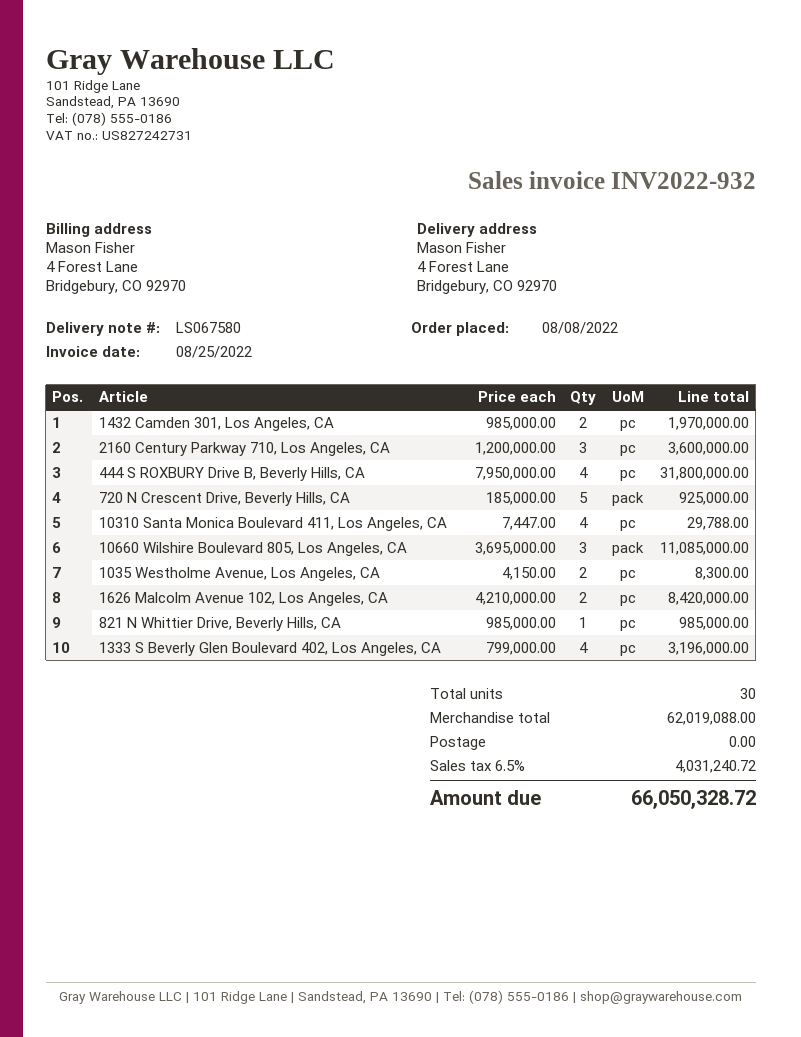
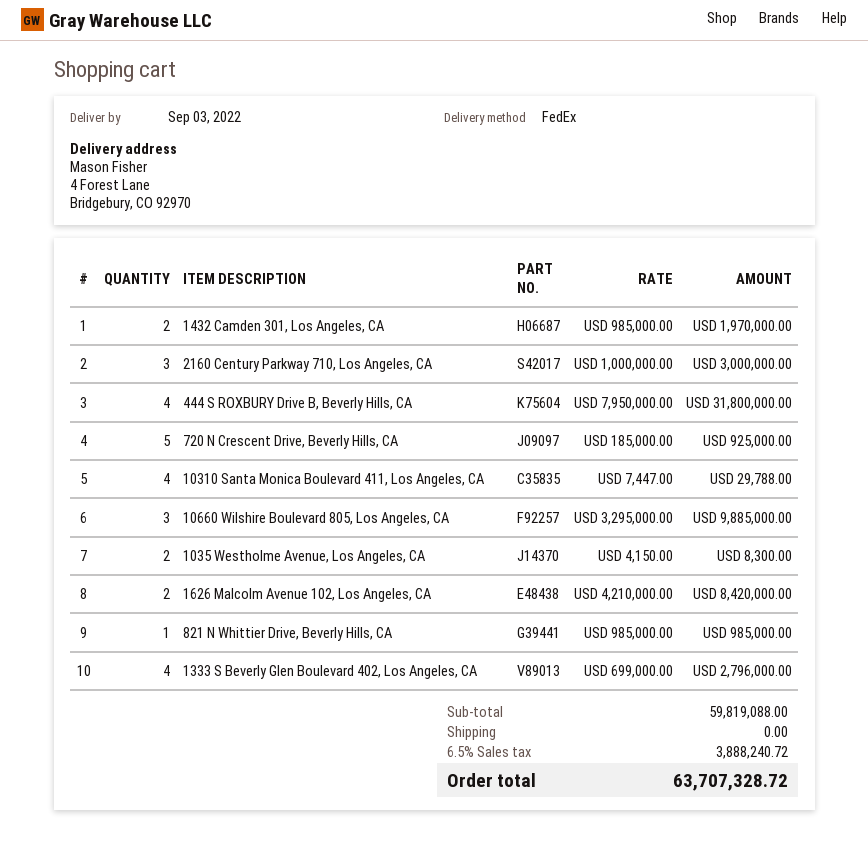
2160 Century Parkway 710, Los Angeles, CA: 3 x 1200000.00 = 3600000.00 -> 3 x 1000000.00 = 3000000.00
10660 Wilshire Boulevard 805, Los Angeles, CA: 3 x 3695000.00 = 11085000.00 -> 3 x 3295000.00 = 9885000.00
1333 S Beverly Glen Boulevard 402, Los Angeles, CA: 4 x 799000.00 = 3196000.00 -> 4 x 699000.00 = 2796000.00
subtotal: 62019088.00 -> 59819088.00
tax: 6.5% = 4031240.72 -> 6.5% = 3888240.72
total: 66050328.72 -> 63707328.72

